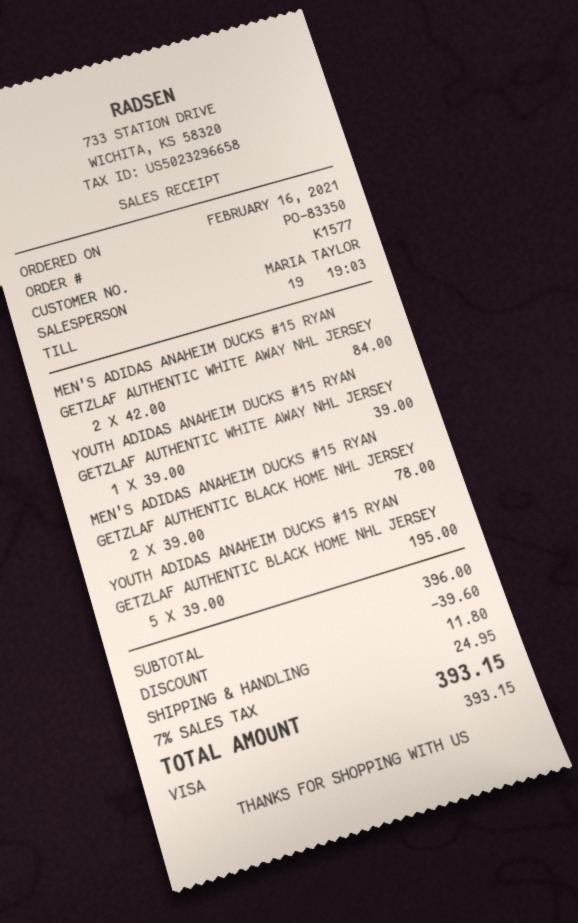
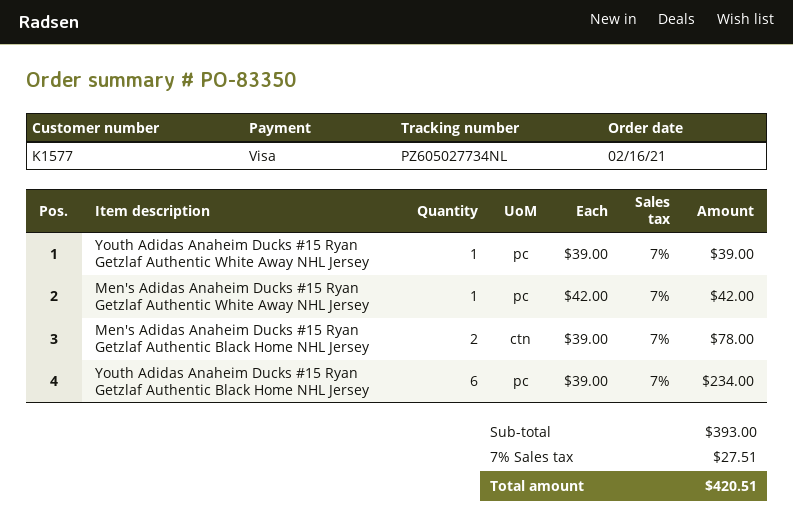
MEN'S ADIDAS ANAHEIM DUCKS #15 RYAN GETZLAF AUTHENTIC WHITE AWAY NHL JERSEY: 2 x 42.00 = 84.00 -> 1 x 42.00 = 42.00
YOUTH ADIDAS ANAHEIM DUCKS #15 RYAN GETZLAF AUTHENTIC BLACK HOME NHL JERSEY: 5 x 39.00 = 195.00 -> 6 x 39.00 = 234.00
subtotal: 396.00 -> 393.00
discount: 39.60 -> none
shipping: 11.80 -> none
tax: 7% = 24.95 -> 7% = 27.51
total: 393.15 -> 420.51

